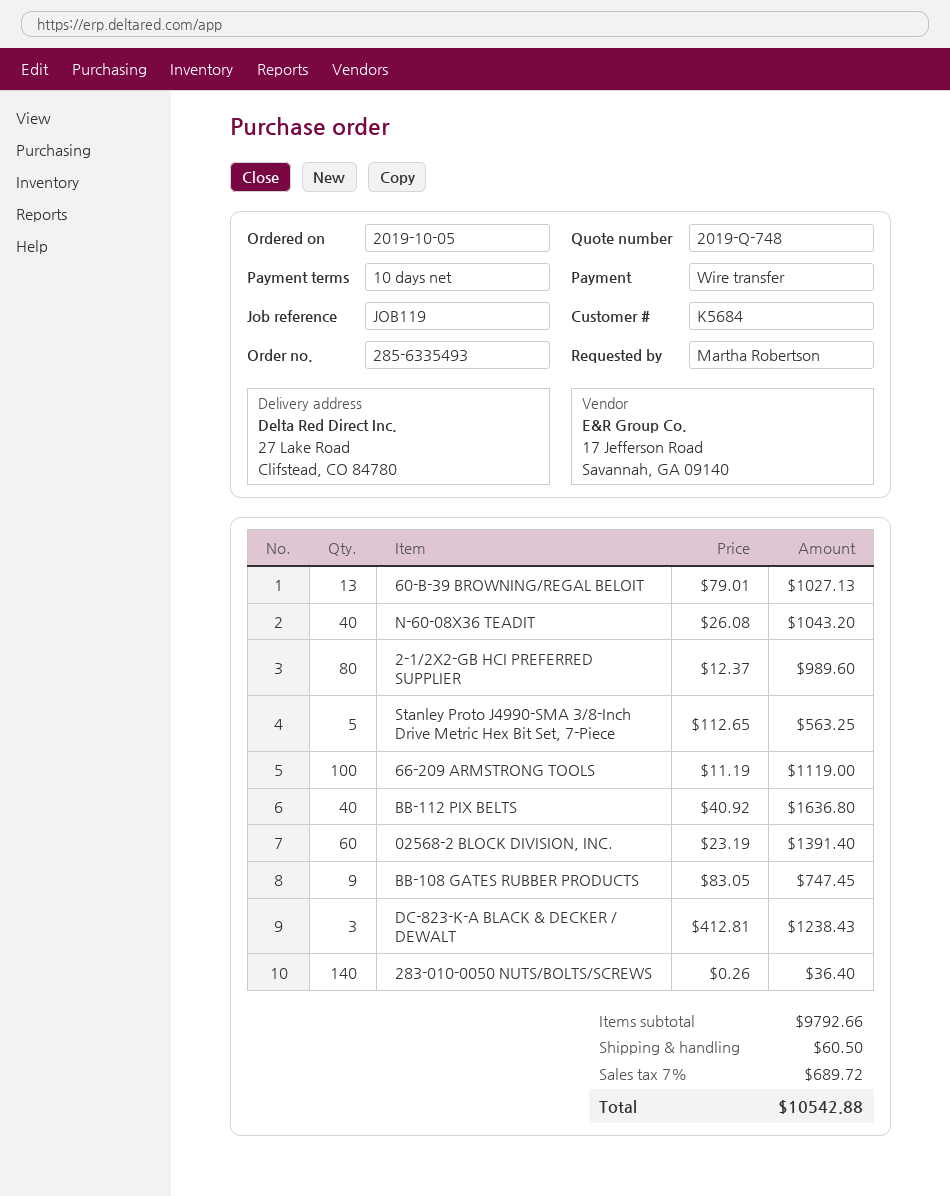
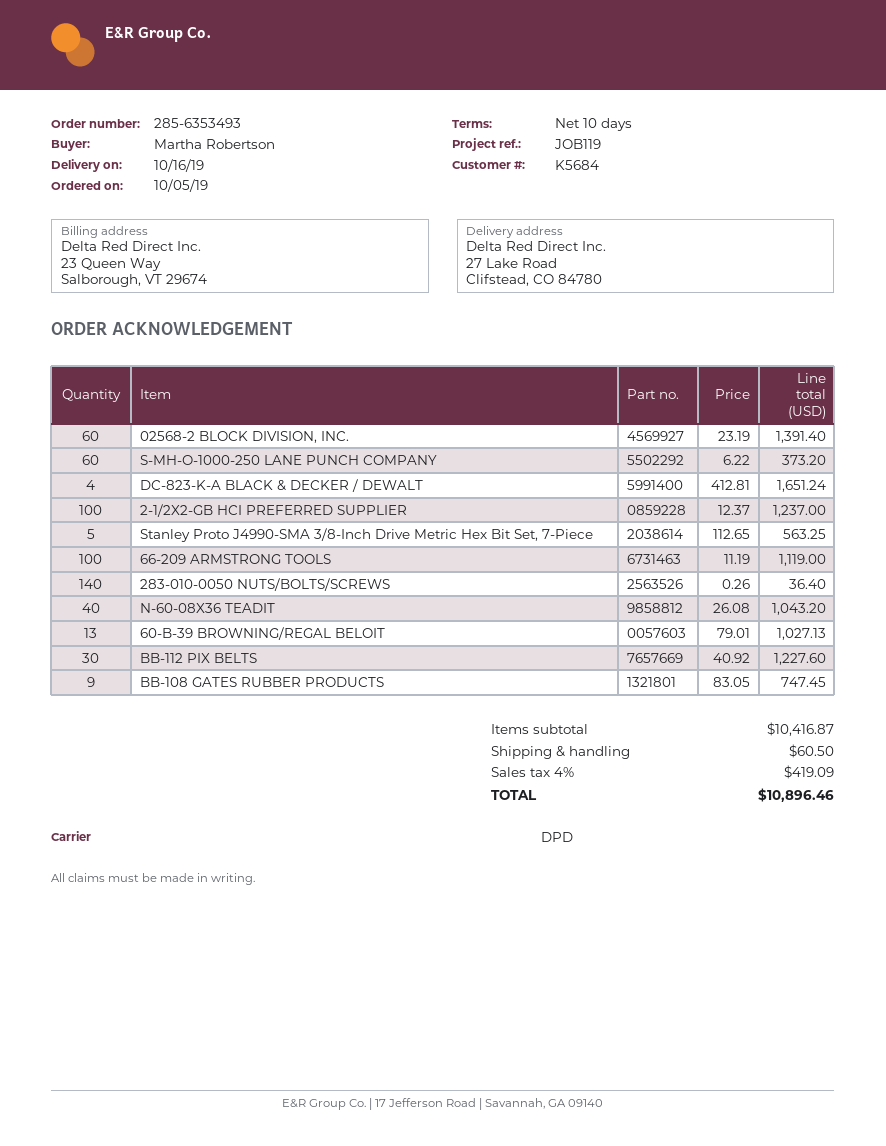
order number: 285-6335493 -> 285-6353493
2-1/2X2-GB HCI PREFERRED SUPPLIER: 80 x 12.37 = 989.60 -> 100 x 12.37 = 1237.00
BB-112 PIX BELTS: 40 x 40.92 = 1636.80 -> 30 x 40.92 = 1227.60
DC-823-K-A BLACK & DECKER / DEWALT: 3 x 412.81 = 1238.43 -> 4 x 412.81 = 1651.24
S-MH-O-1000-250 LANE PUNCH COMPANY: none -> 60 x 6.22 = 373.20
subtotal: 9792.66 -> 10416.87
tax: 7% = 689.72 -> 4% = 419.09
total: 10542.88 -> 10896.46

